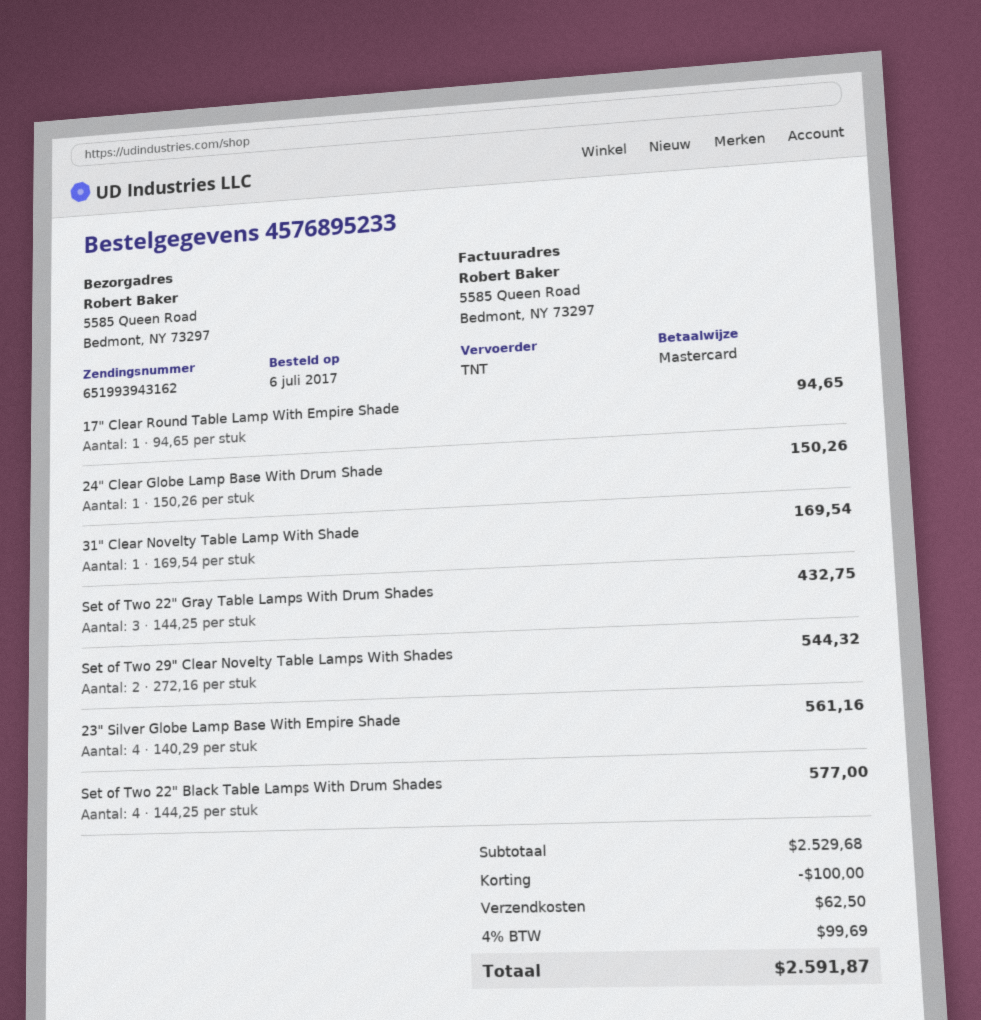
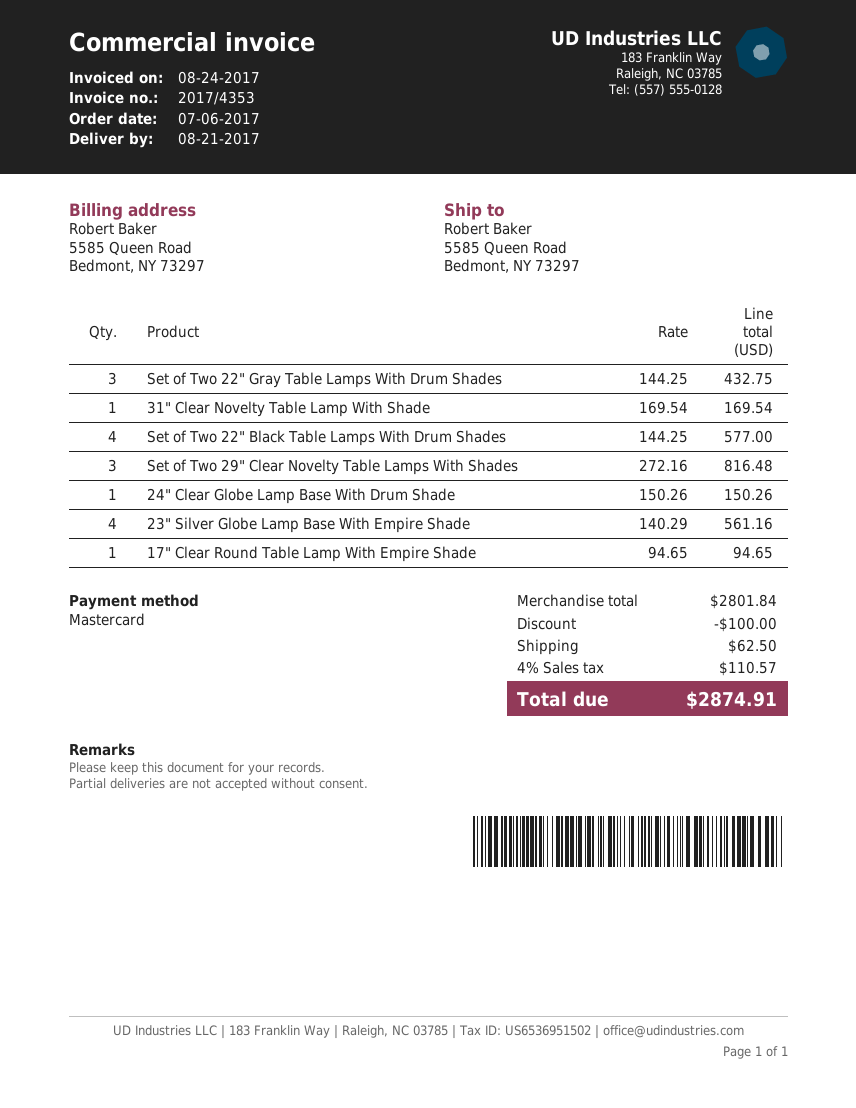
Set of Two 29" Clear Novelty Table Lamps With Shades: 2 x 272.16 = 544.32 -> 3 x 272.16 = 816.48
subtotal: 2529.68 -> 2801.84
tax: 4% = 99.69 -> 4% = 110.57
total: 2591.87 -> 2874.91

